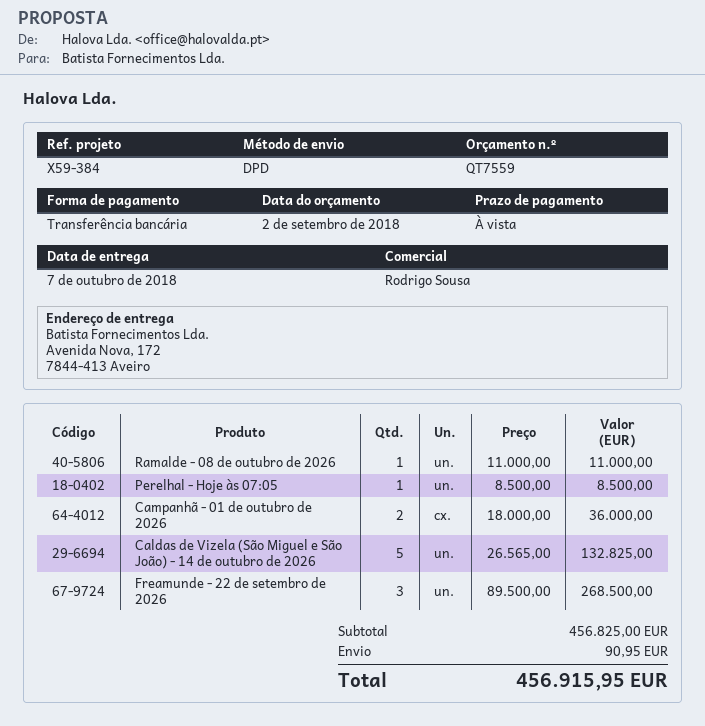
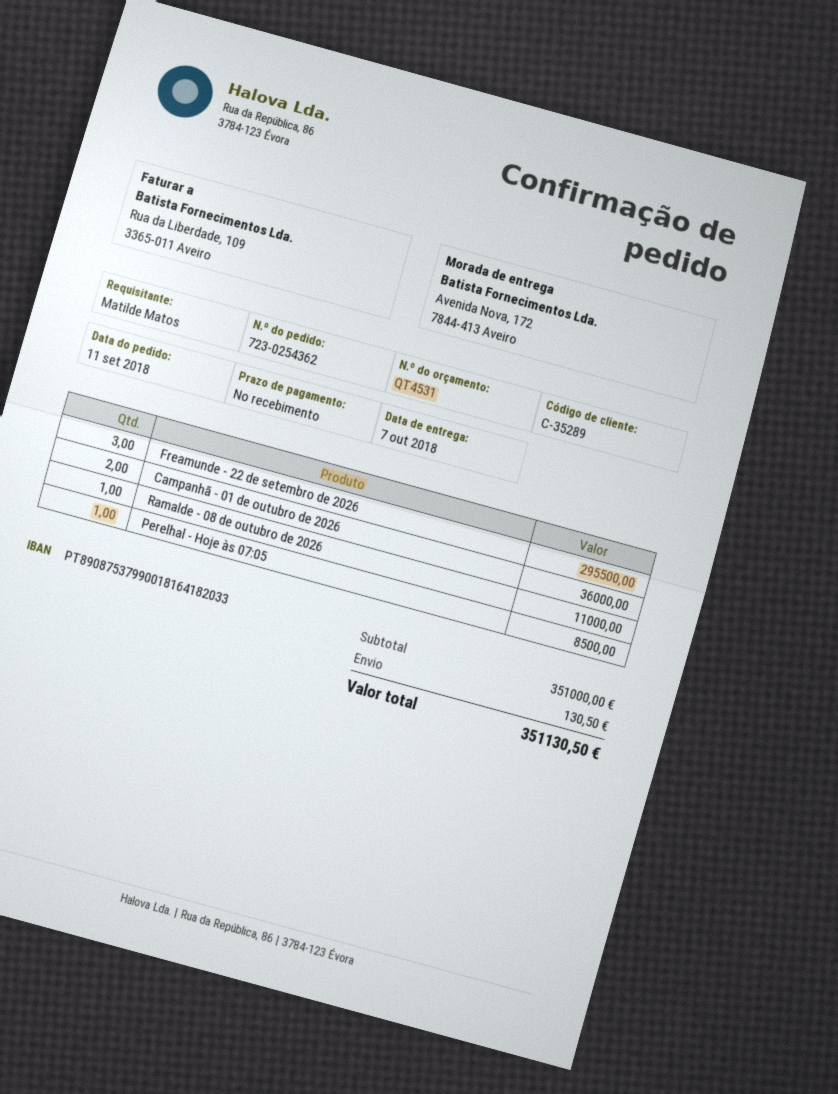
quote number: QT7559 -> QT4531
Caldas de Vizela (São Miguel e São João) - 14 de outubro de 2026: 5 for 132825.00 -> none
Freamunde - 22 de setembro de 2026: 3 for 268500.00 -> 3 for 295500.00
subtotal: 456825.00 -> 351000.00
shipping: 90.95 -> 130.50
total: 456915.95 -> 351130.50

